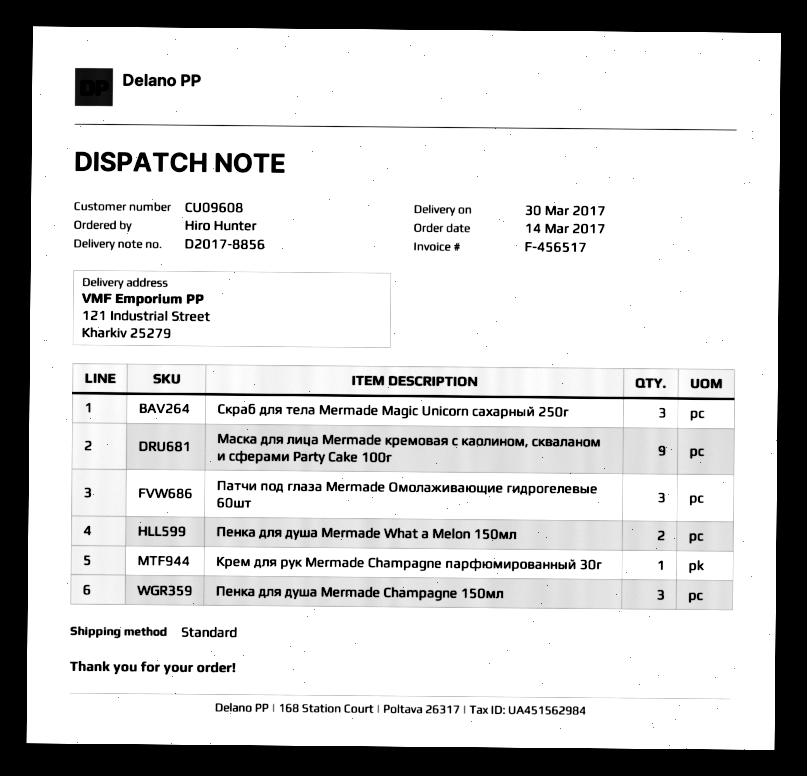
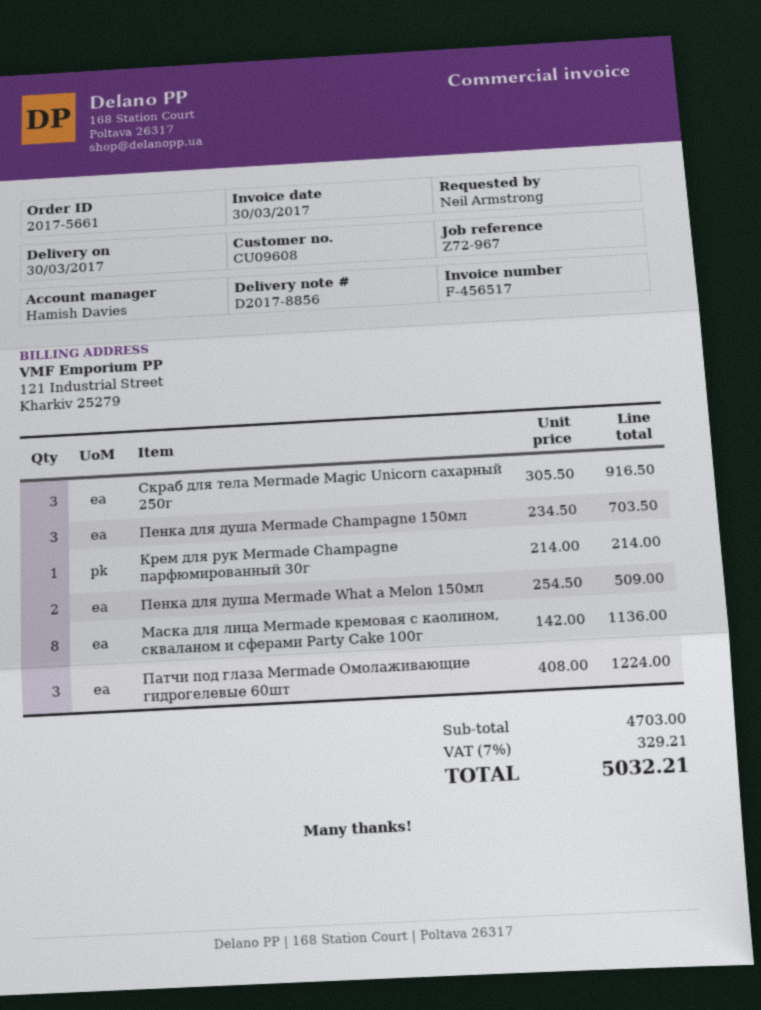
ordered by: Hiro Hunter -> Neil Armstrong
Маска для лица Mermade кремовая с каолином, скваланом и сферами Party Cake 100г: 9 -> 8

